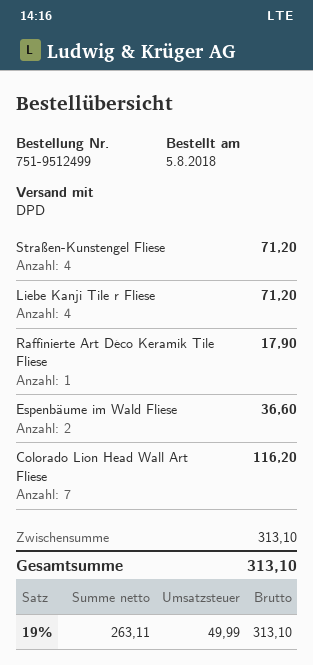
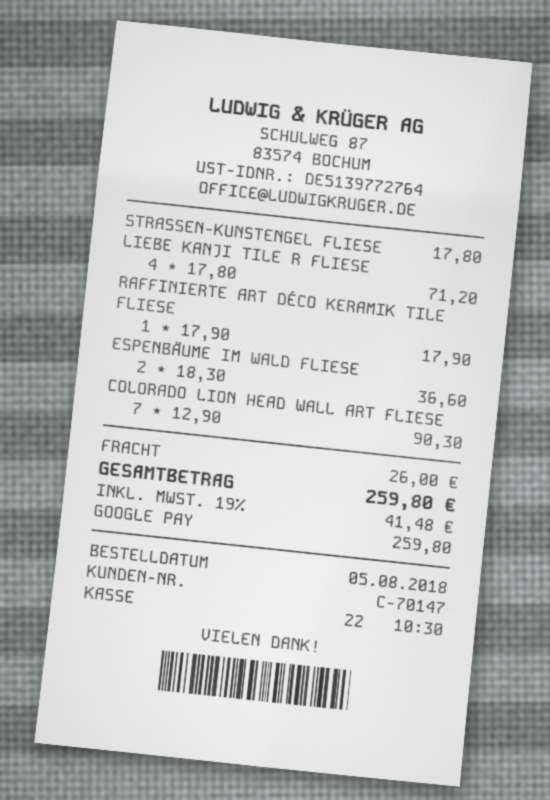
Straßen-Kunstengel Fliese: 4 for 71.20 -> 1 for 17.80
Colorado Lion Head Wall Art Fliese: 7 for 116.20 -> 7 for 90.30
shipping: none -> 26.00
tax: 19% = 49.99 -> 19% = 41.48
total: 313.10 -> 259.80

